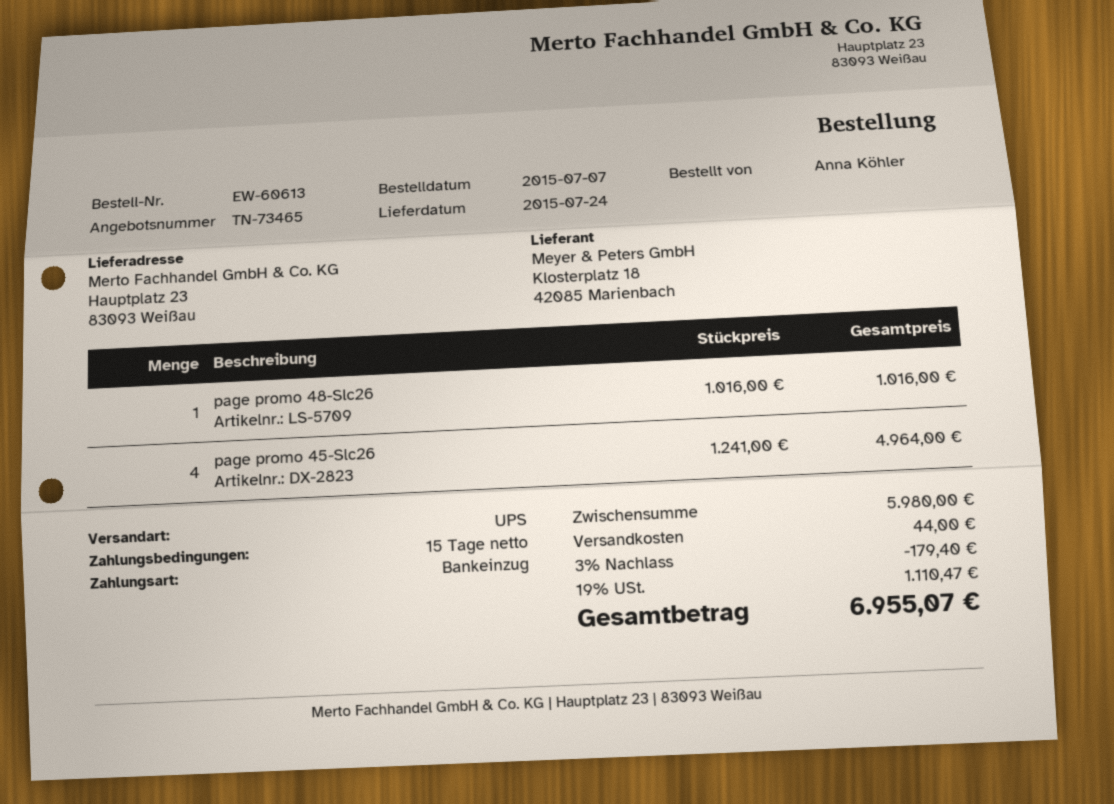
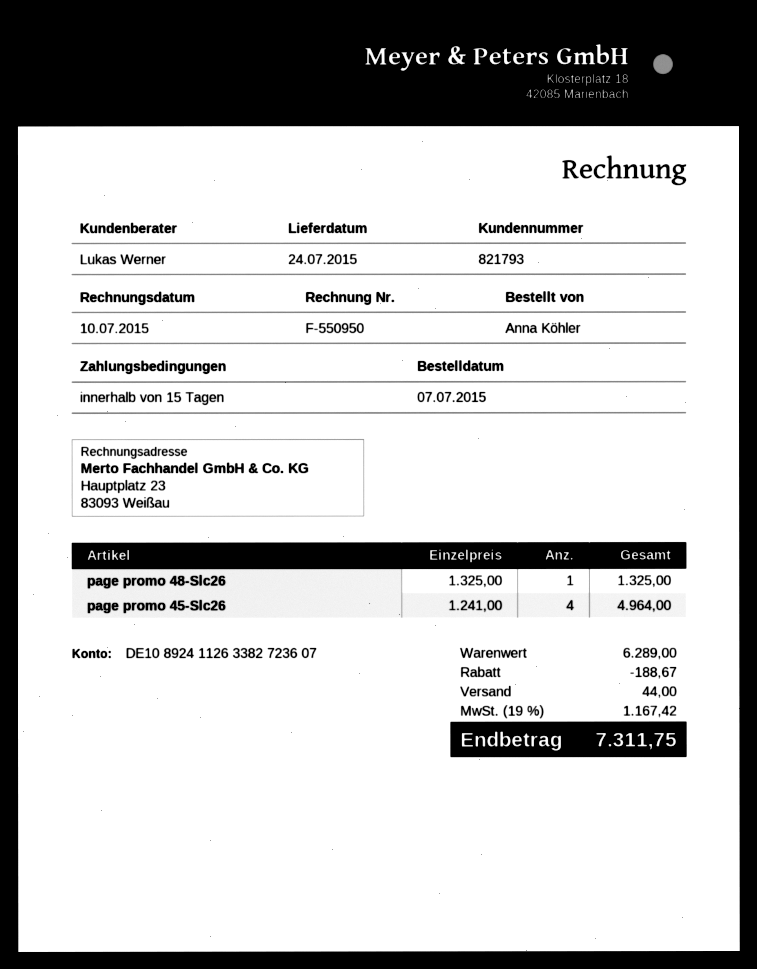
page promo 48-Slc26: 1 x 1016.00 = 1016.00 -> 1 x 1325.00 = 1325.00
subtotal: 5980.00 -> 6289.00
discount: 179.40 -> 188.67
tax: 19% = 1110.47 -> 19% = 1167.42
total: 6955.07 -> 7311.75

